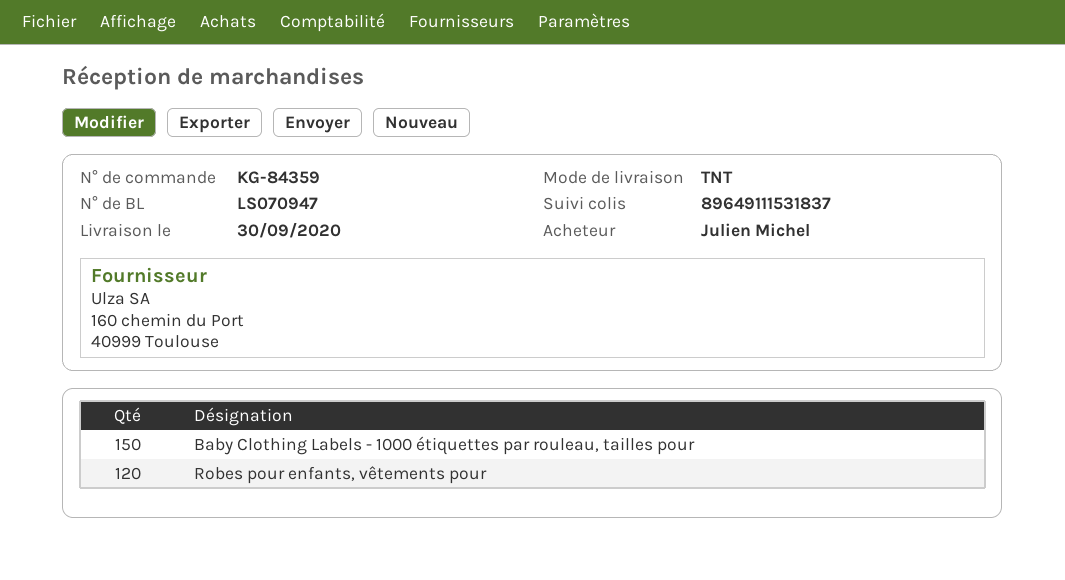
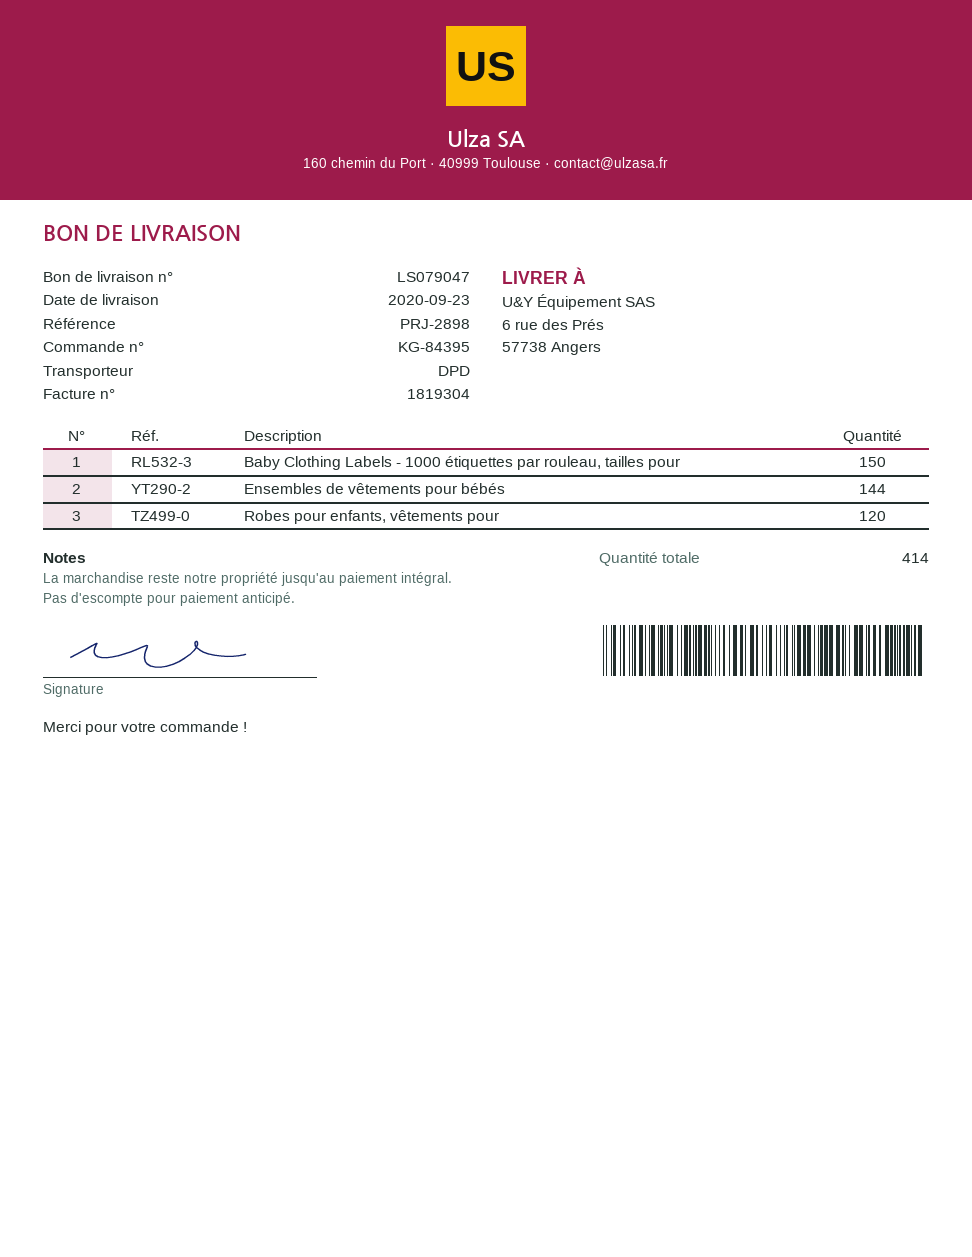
order number: KG-84359 -> KG-84395
delivery note number: LS070947 -> LS079047
delivery date: 2020-09-30 -> 2020-09-23
shipping method: TNT -> DPD
Ensembles de vêtements pour bébés: none -> 144

